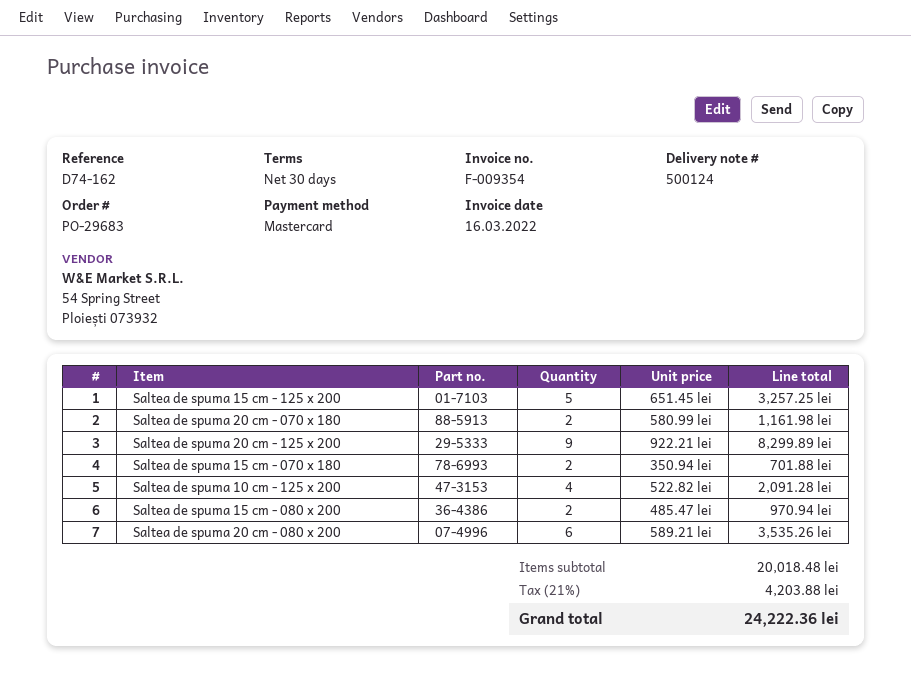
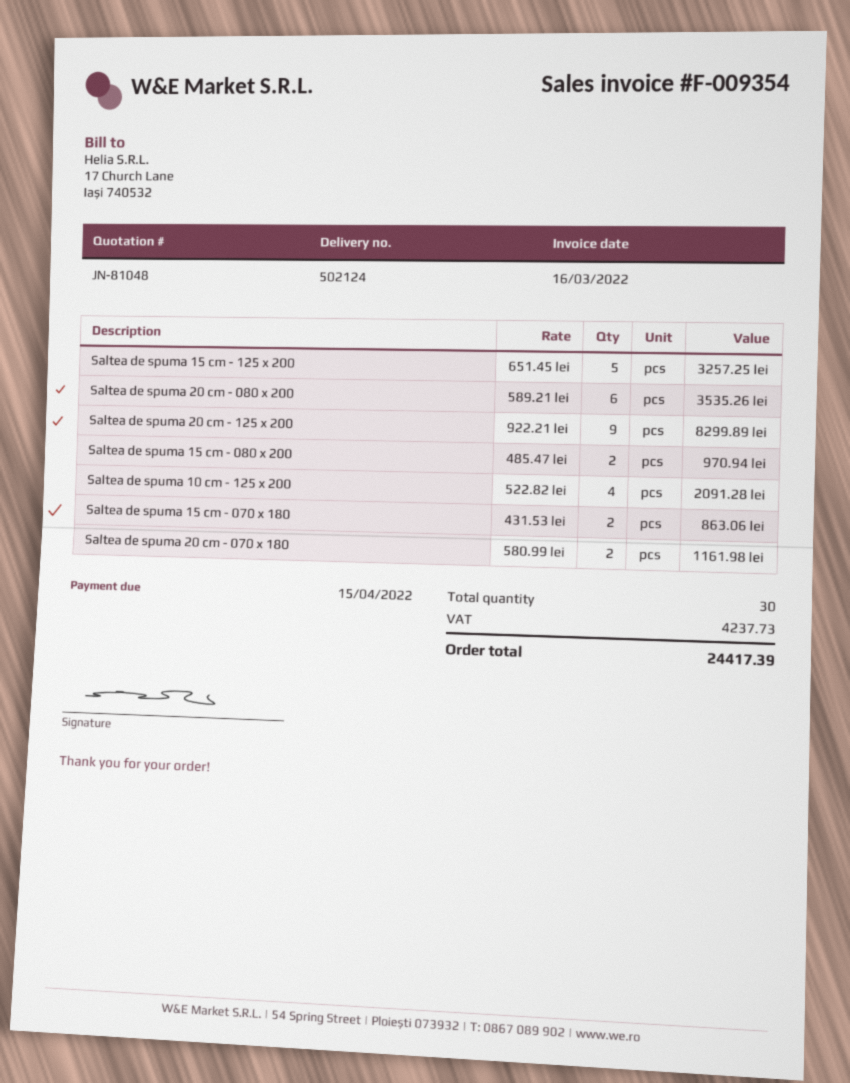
delivery note number: 500124 -> 502124
Saltea de spuma 15 cm - 070 x 180: 2 x 350.94 = 701.88 -> 2 x 431.53 = 863.06
tax: 4203.88 -> 4237.73
total: 24222.36 -> 24417.39

